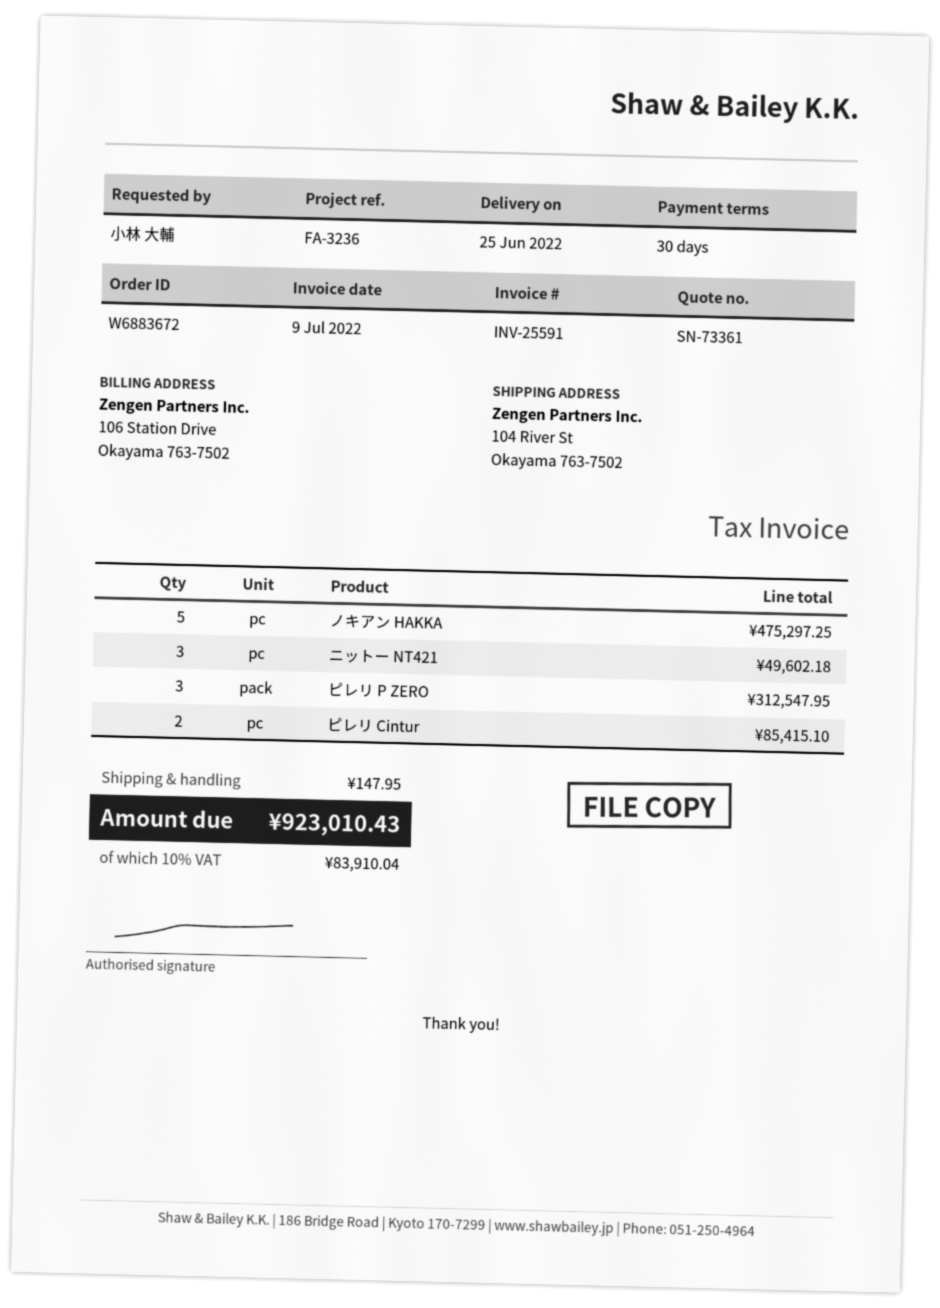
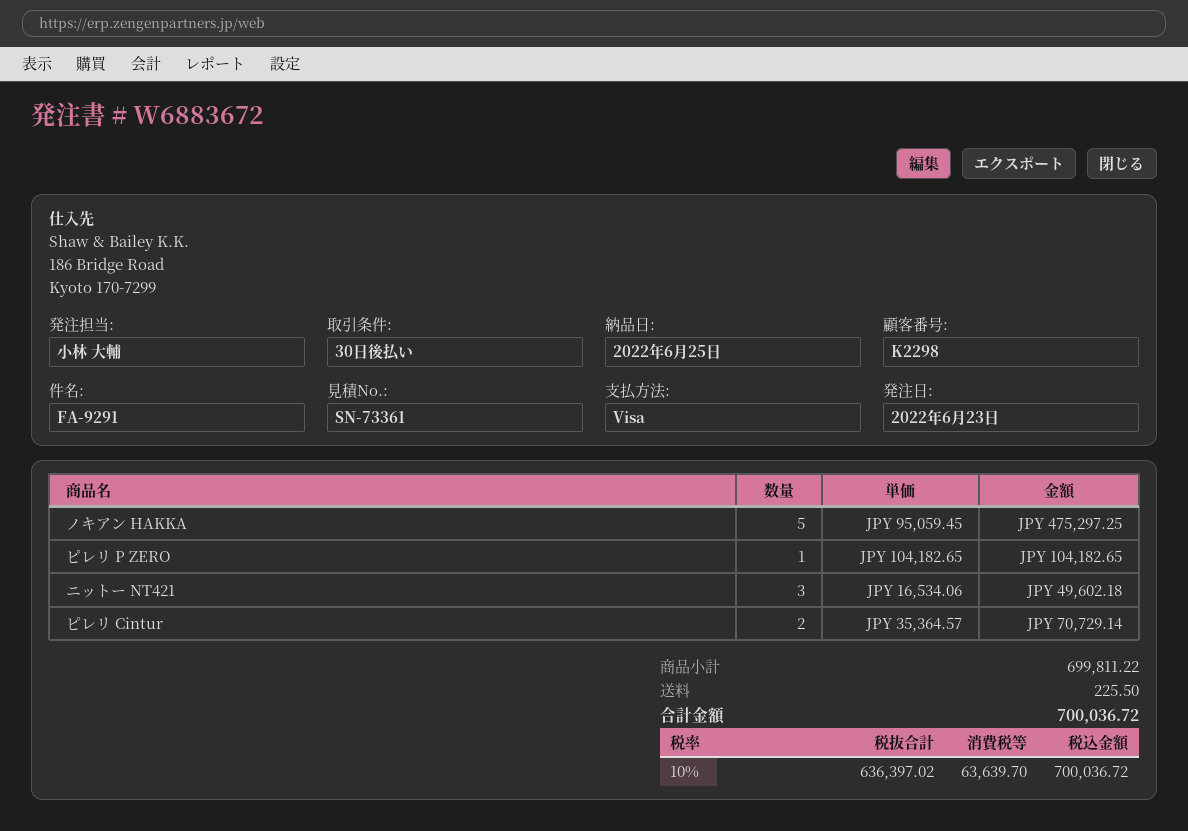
reference: FA-3236 -> FA-9291
ピレリ P ZERO: 3 for 312547.95 -> 1 for 104182.65
ピレリ Cintur: 2 for 85415.10 -> 2 for 70729.14
shipping: 147.95 -> 225.50
tax: 10% = 83910.04 -> 10% = 63639.70
total: 923010.43 -> 700036.72

